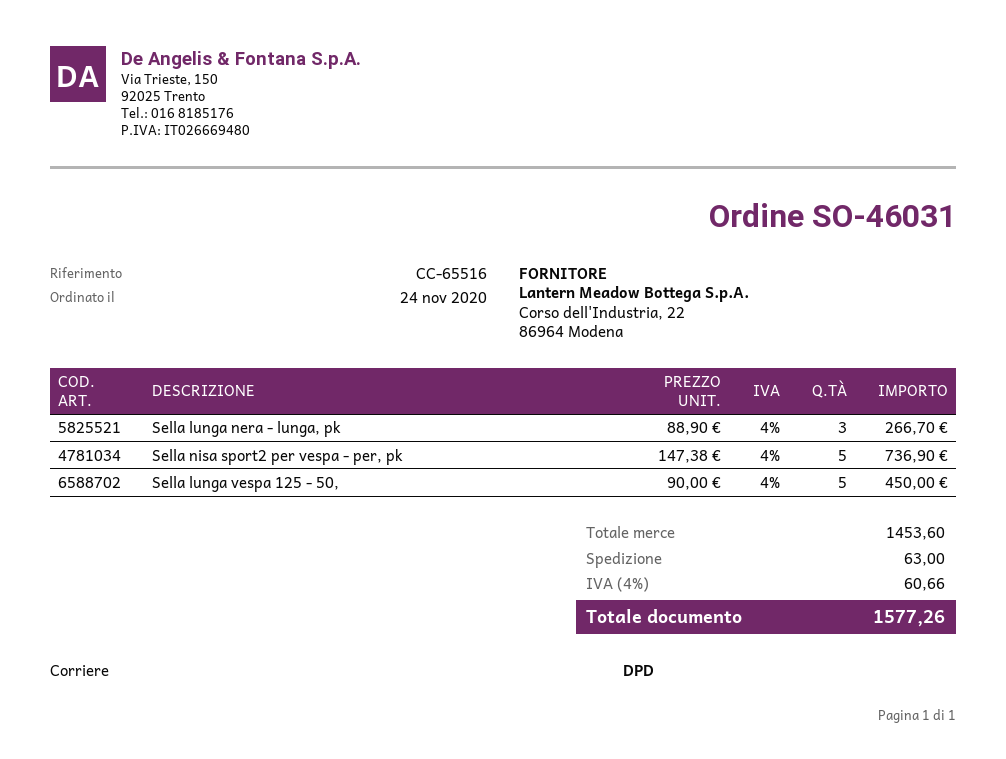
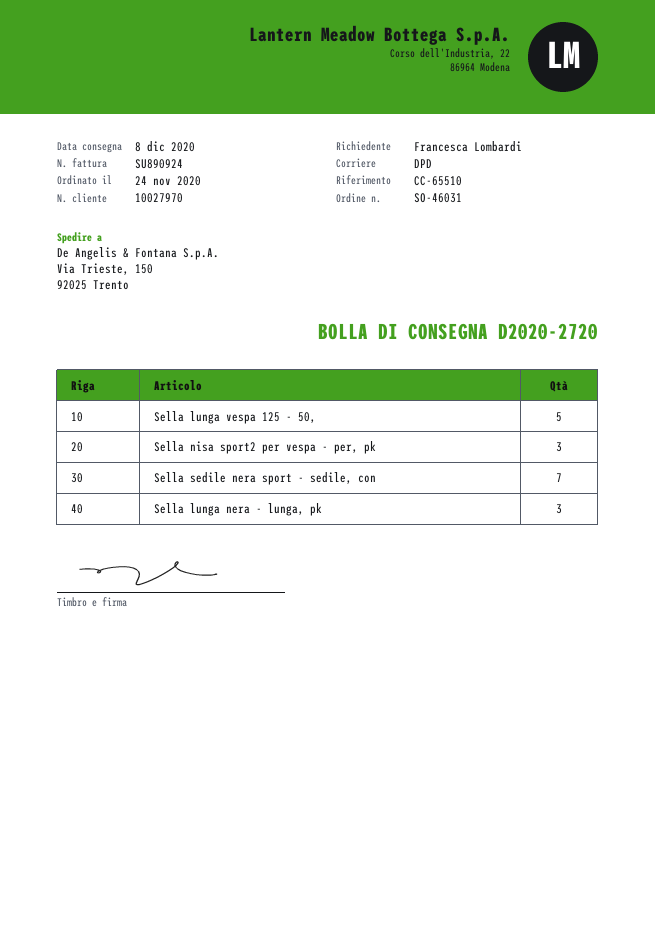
reference: CC-65516 -> CC-65510
Sella nisa sport2 per vespa - per, pk: 5 -> 3
Sella sedile nera sport - sedile, con: none -> 7

